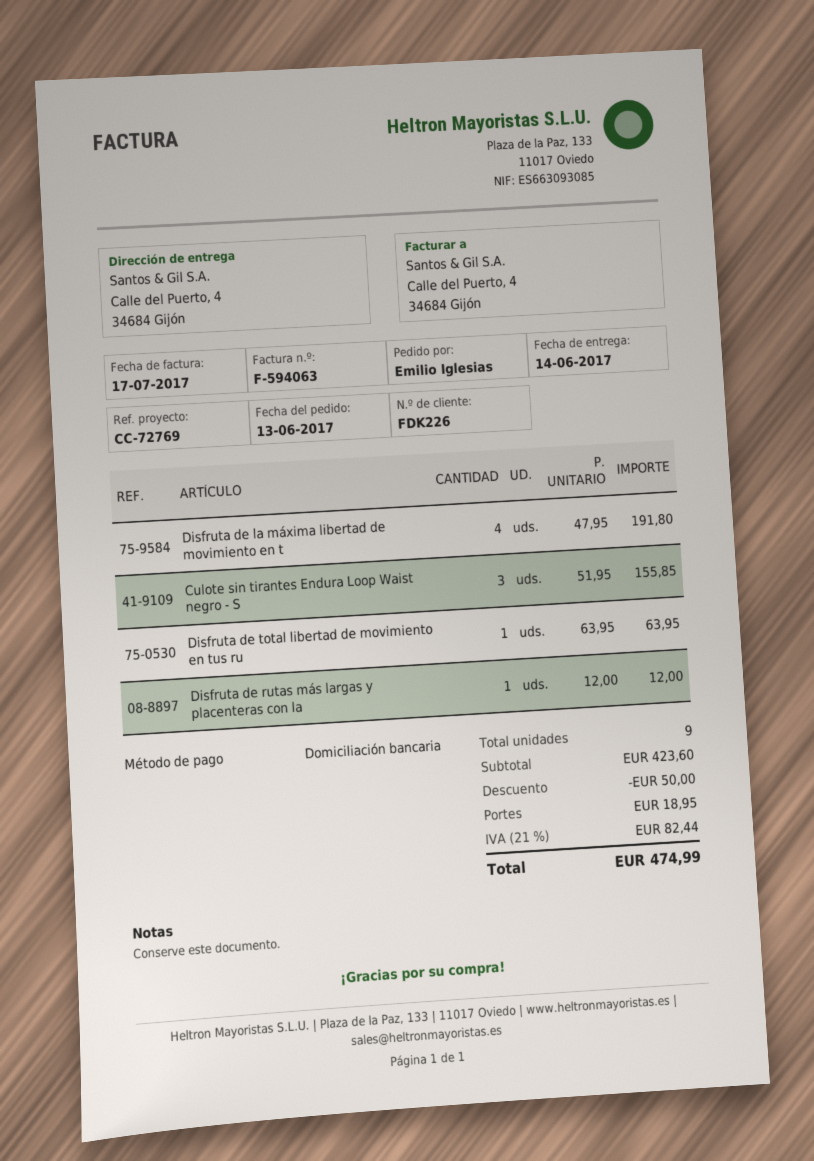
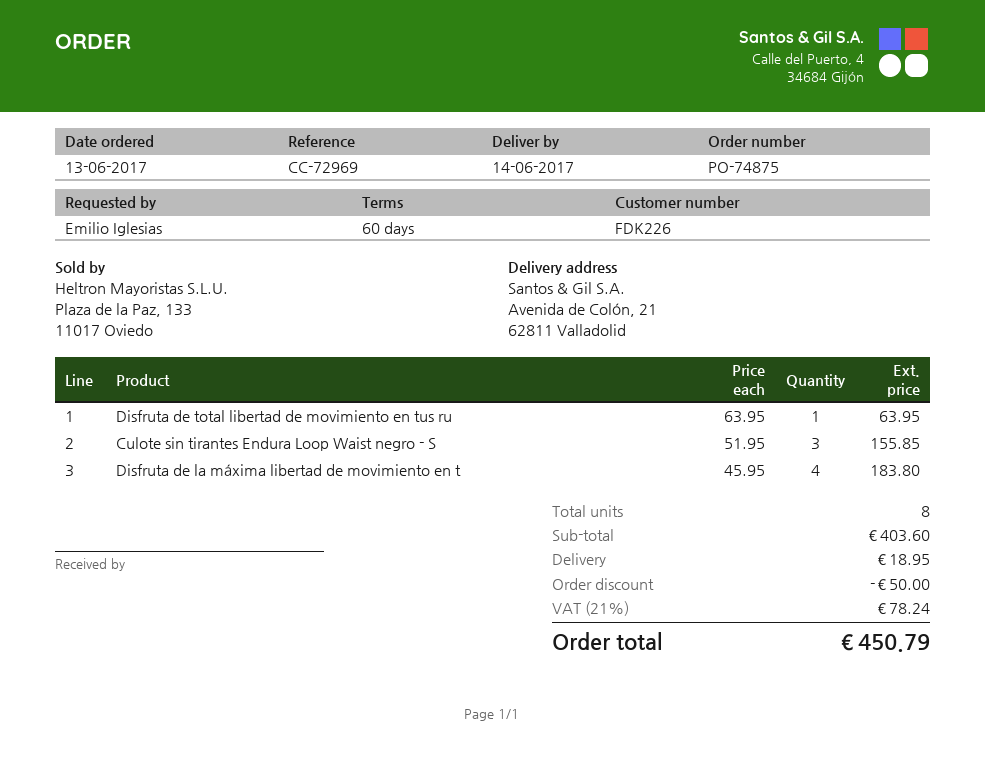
reference: CC-72769 -> CC-72969
ship to: Calle del Puerto, 4, 34684 Gijón -> Avenida de Colón, 21, 62811 Valladolid
Disfruta de la máxima libertad de movimiento en t: 4 x 47.95 = 191.80 -> 4 x 45.95 = 183.80
Disfruta de rutas más largas y placenteras con la: 1 x 12.00 = 12.00 -> none
total quantity: 9 -> 8
subtotal: 423.60 -> 403.60
tax: 21% = 82.44 -> 21% = 78.24
total: 474.99 -> 450.79

